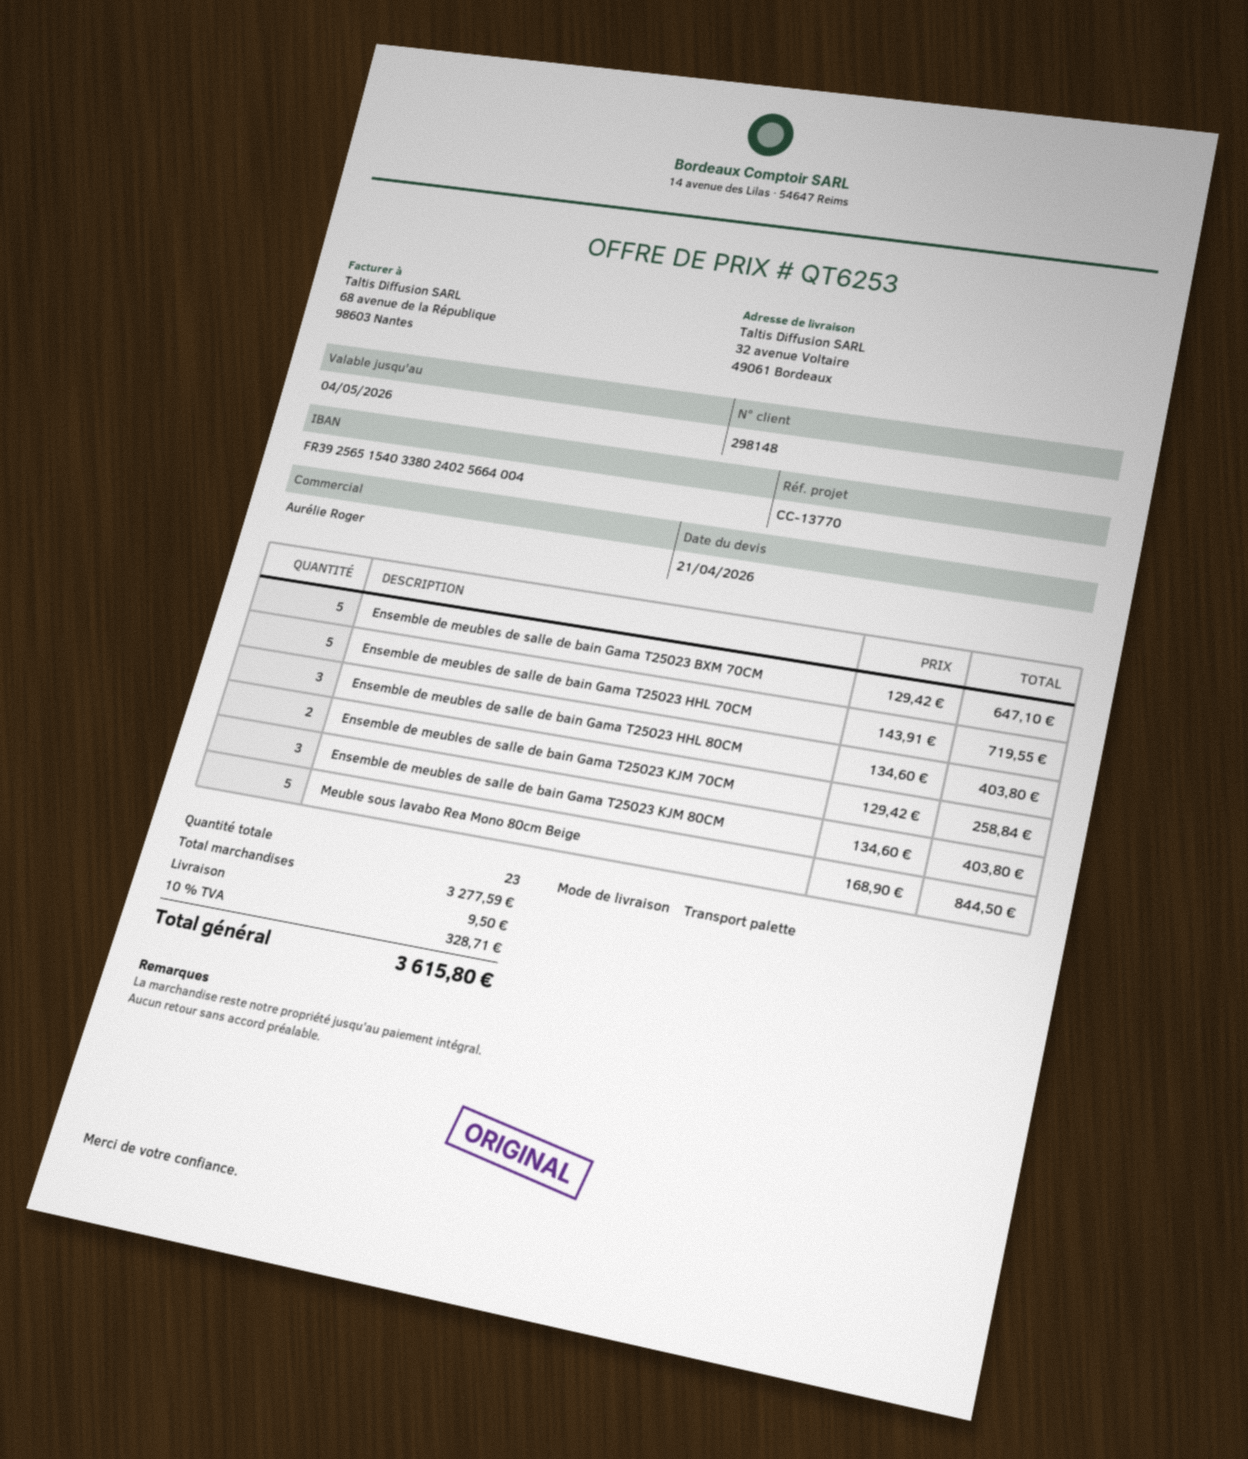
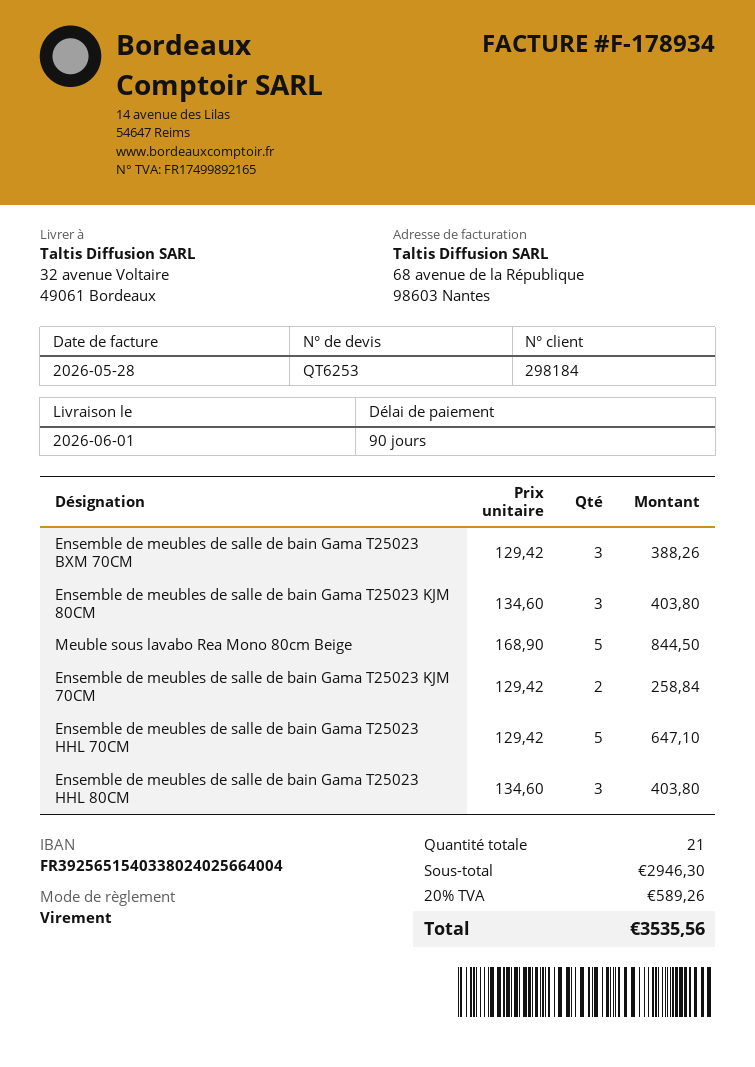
customer number: 298148 -> 298184
Ensemble de meubles de salle de bain Gama T25023 BXM 70CM: 5 x 129.42 = 647.10 -> 3 x 129.42 = 388.26
Ensemble de meubles de salle de bain Gama T25023 HHL 70CM: 5 x 143.91 = 719.55 -> 5 x 129.42 = 647.10
total quantity: 23 -> 21
subtotal: 3277.59 -> 2946.30
shipping: 9.50 -> none
tax: 10% = 328.71 -> 20% = 589.26
total: 3615.80 -> 3535.56

